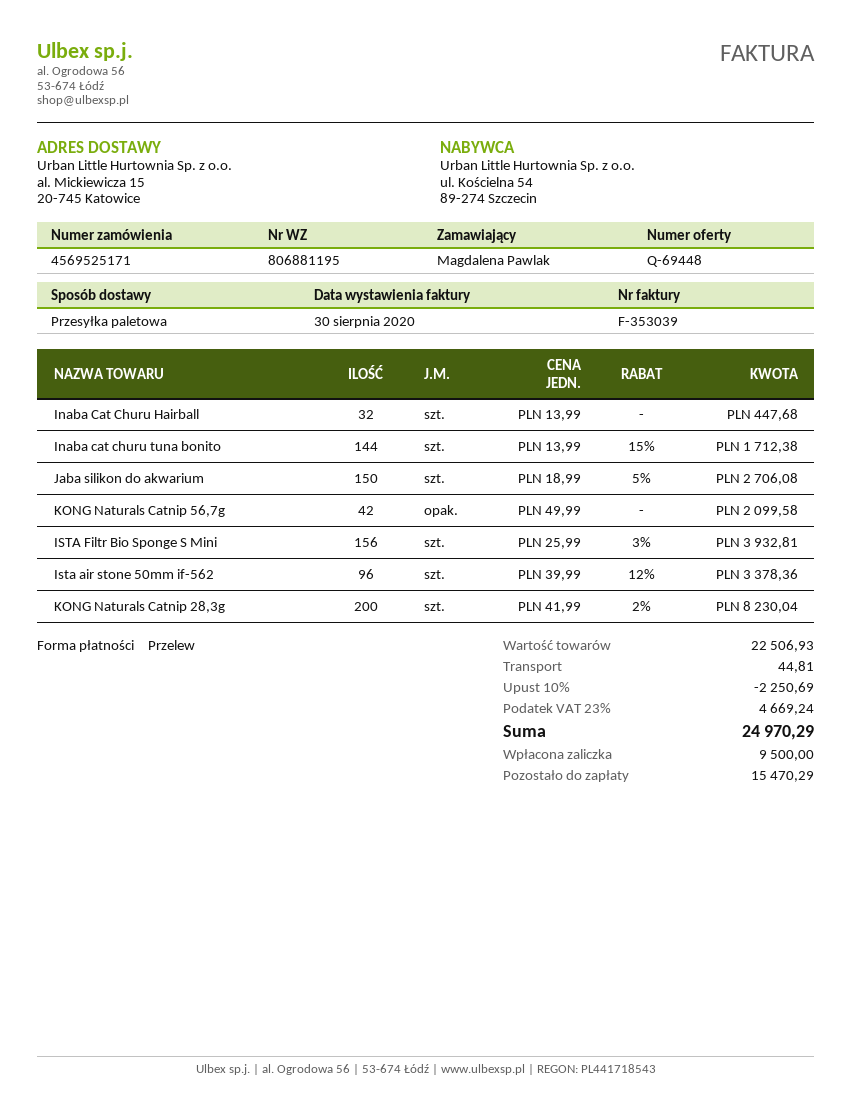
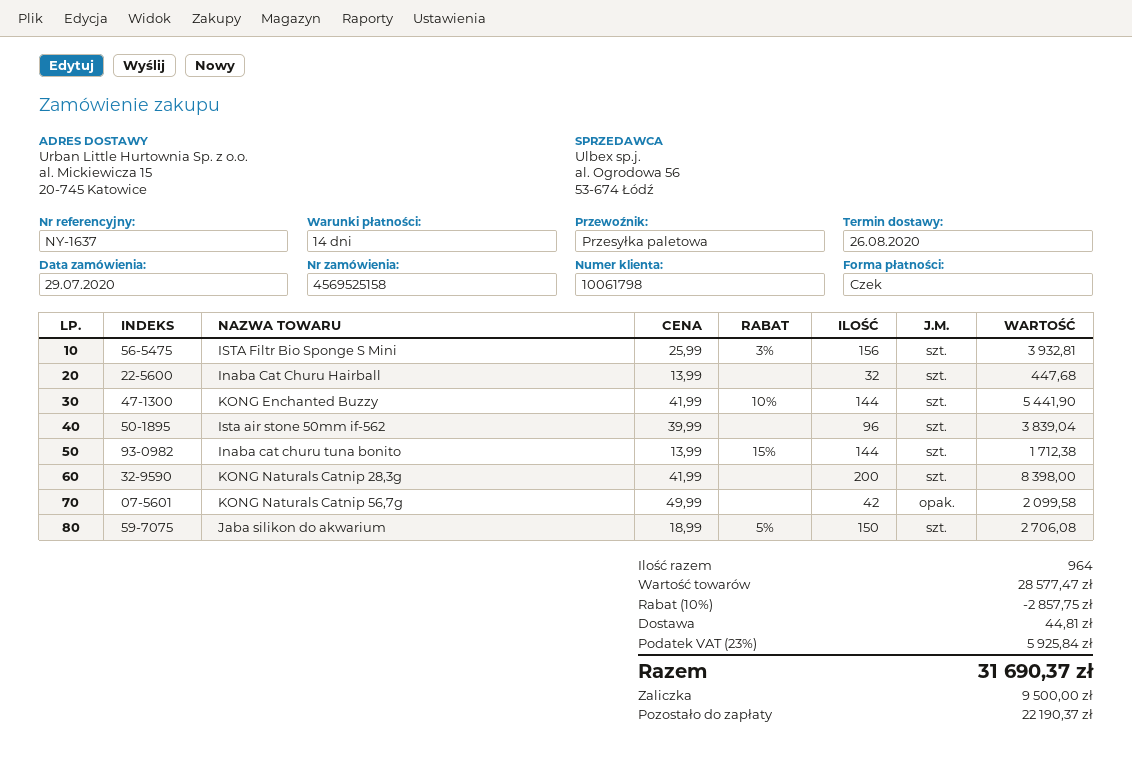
order number: 4569525171 -> 4569525158
payment method: bank transfer -> cheque
Ista air stone 50mm if-562: 96 x 39.99 - 12% = 3378.36 -> 96 x 39.99 = 3839.04
KONG Naturals Catnip 28,3g: 200 x 41.99 - 2% = 8230.04 -> 200 x 41.99 = 8398.00
KONG Enchanted Buzzy: none -> 144 x 41.99 - 10% = 5441.90
subtotal: 22506.93 -> 28577.47
discount: 10% = 2250.69 -> 10% = 2857.75
tax: 23% = 4669.24 -> 23% = 5925.84
total: 24970.29 -> 31690.37
balance: 15470.29 -> 22190.37

